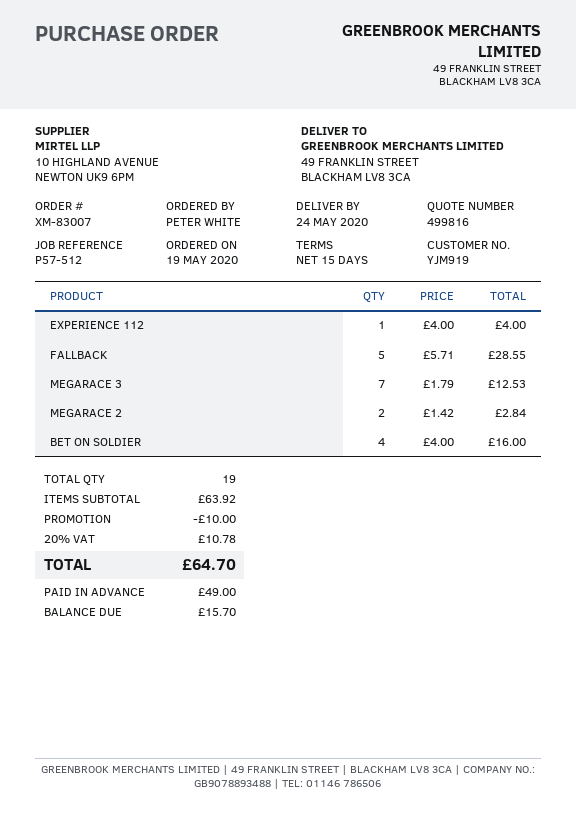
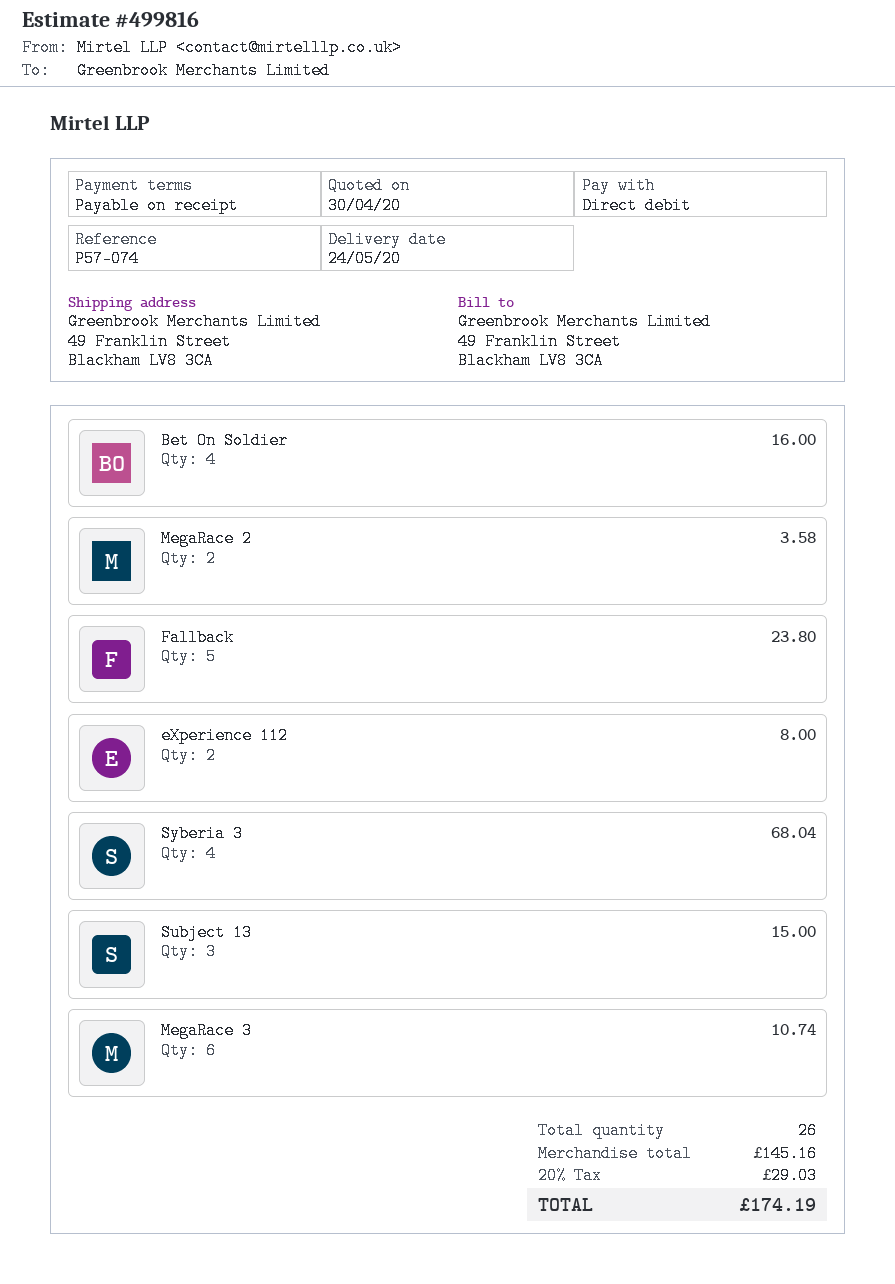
payment terms: 15 days -> on receipt
reference: P57-512 -> P57-074
EXPERIENCE 112: 1 for 4.00 -> 2 for 8.00
FALLBACK: 5 for 28.55 -> 5 for 23.80
MEGARACE 3: 7 for 12.53 -> 6 for 10.74
MEGARACE 2: 2 for 2.84 -> 2 for 3.58
Syberia 3: none -> 4 for 68.04
Subject 13: none -> 3 for 15.00
total quantity: 19 -> 26
subtotal: 63.92 -> 145.16
discount: 10.00 -> none
tax: 20% = 10.78 -> 20% = 29.03
total: 64.70 -> 174.19

